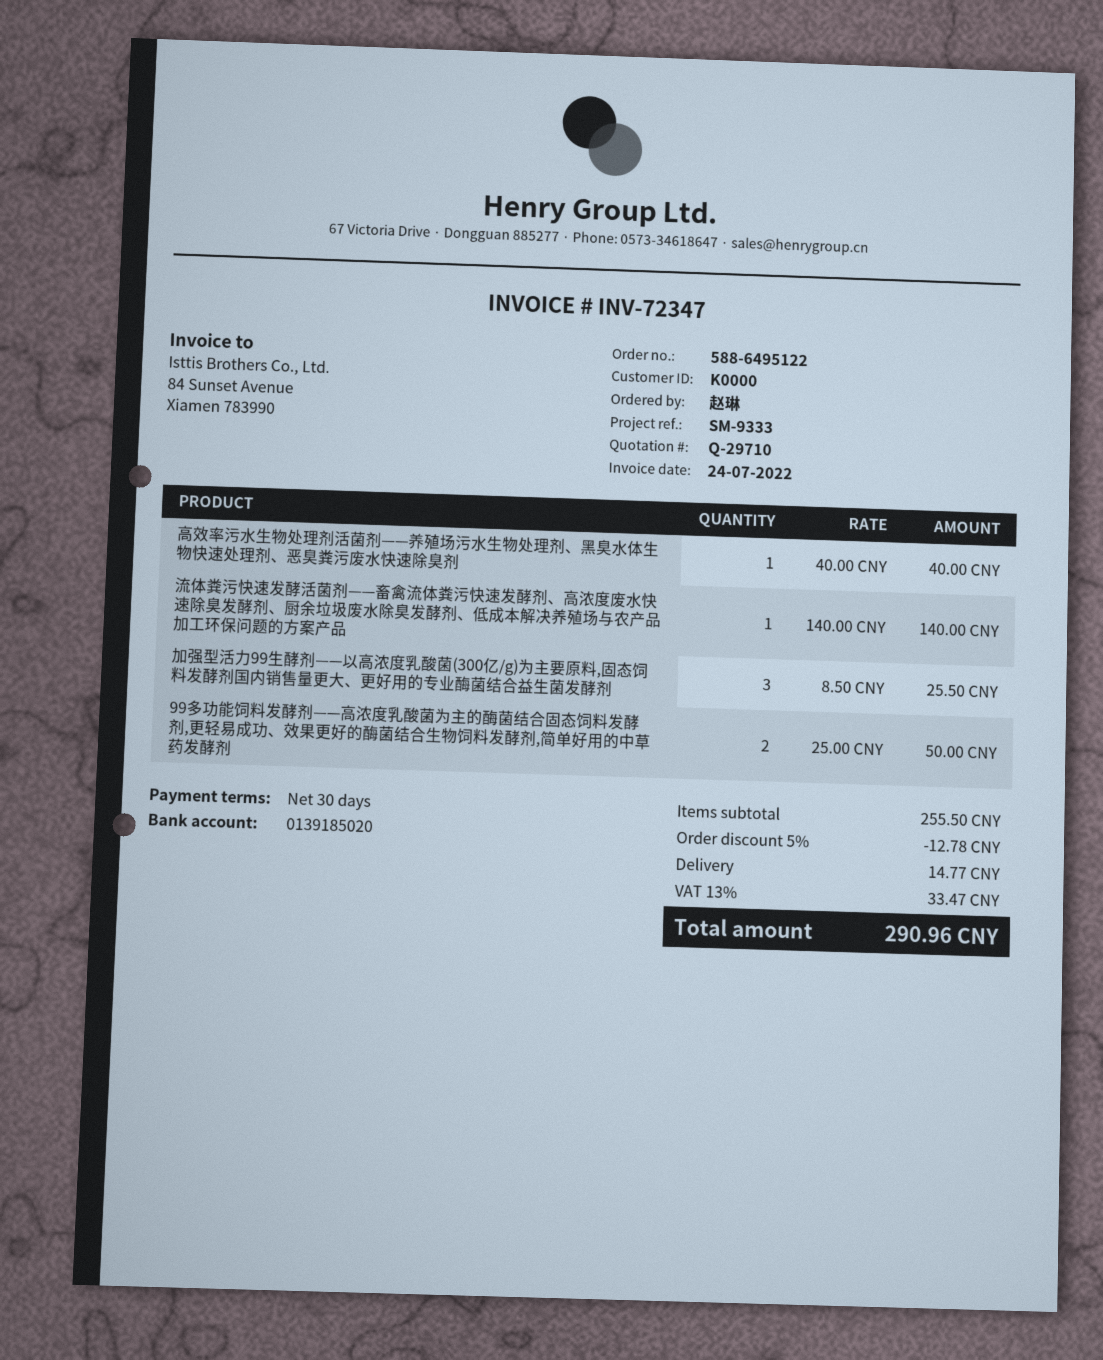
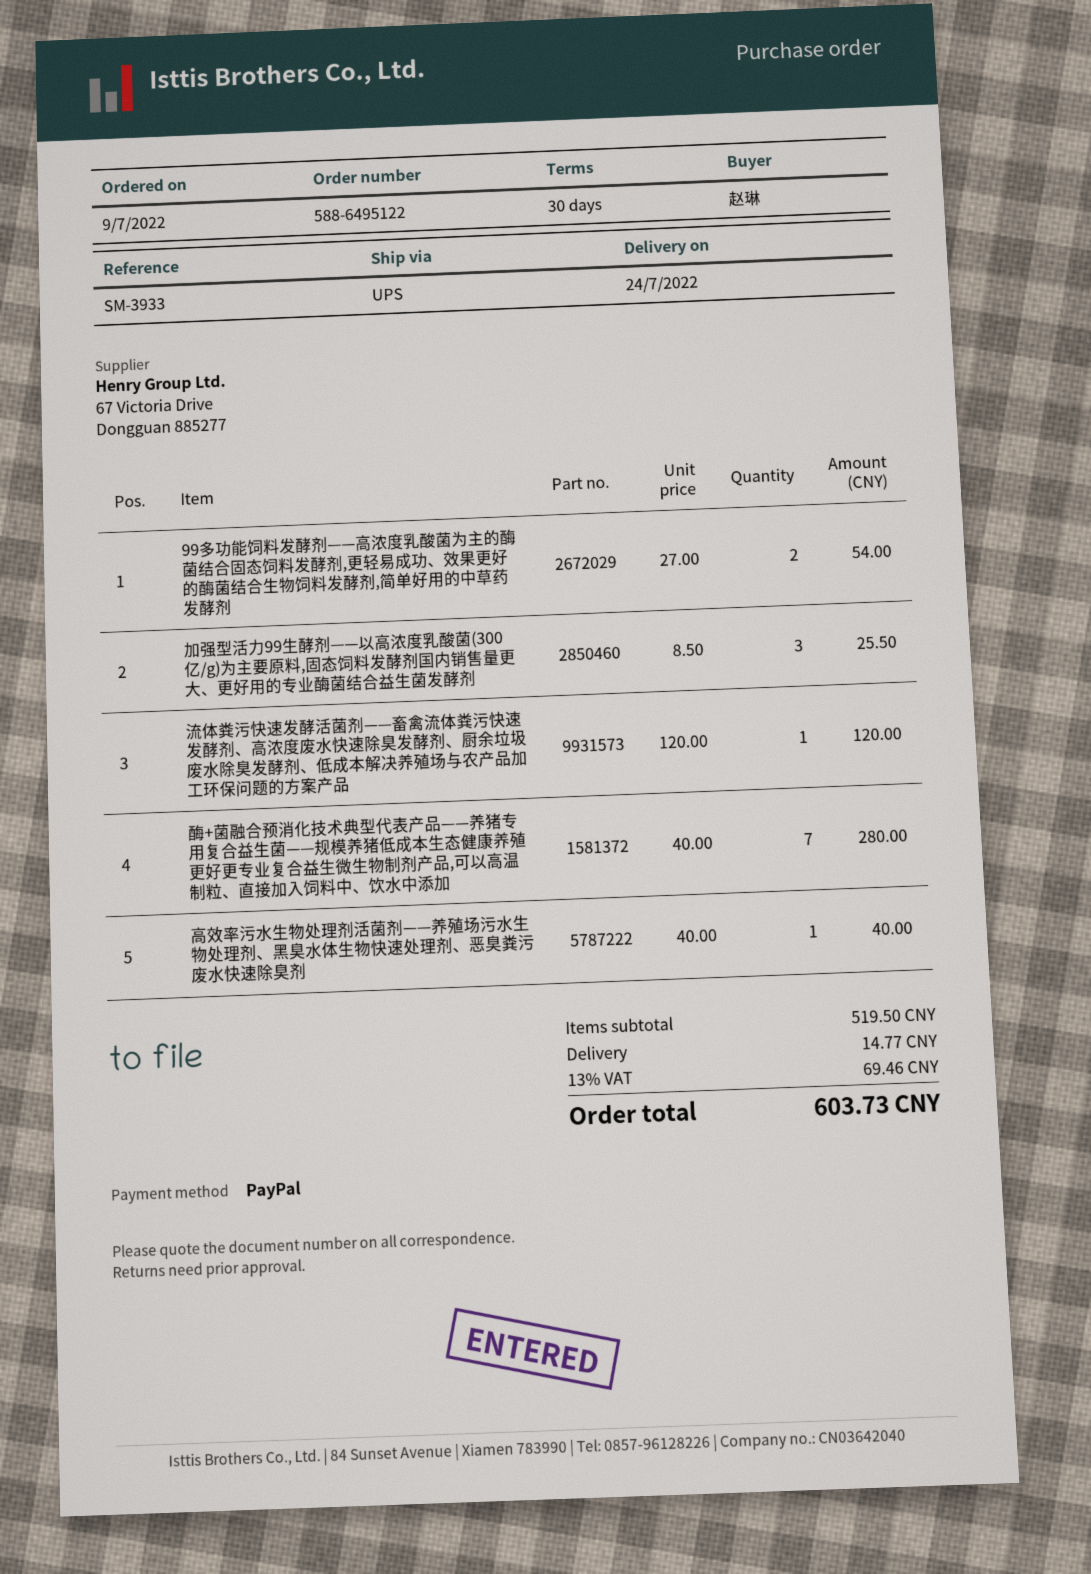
reference: SM-9333 -> SM-3933
流体粪污快速发酵活菌剂——畜禽流体粪污快速发酵剂、高浓度废水快速除臭发酵剂、厨余垃圾废水除臭发酵剂、低成本解决养殖场与农产品加工环保问题的方案产品: 1 x 140.00 = 140.00 -> 1 x 120.00 = 120.00
99多功能饲料发酵剂——高浓度乳酸菌为主的酶菌结合固态饲料发酵剂,更轻易成功、效果更好的酶菌结合生物饲料发酵剂,简单好用的中草药发酵剂: 2 x 25.00 = 50.00 -> 2 x 27.00 = 54.00
酶+菌融合预消化技术典型代表产品——养猪专用复合益生菌——规模养猪低成本生态健康养殖更好更专业复合益生微生物制剂产品,可以高温制粒、直接加入饲料中、饮水中添加: none -> 7 x 40.00 = 280.00
subtotal: 255.50 -> 519.50
discount: 5% = 12.78 -> none
tax: 13% = 33.47 -> 13% = 69.46
total: 290.96 -> 603.73

